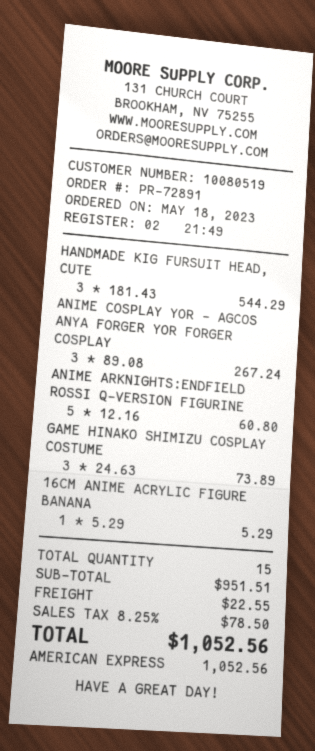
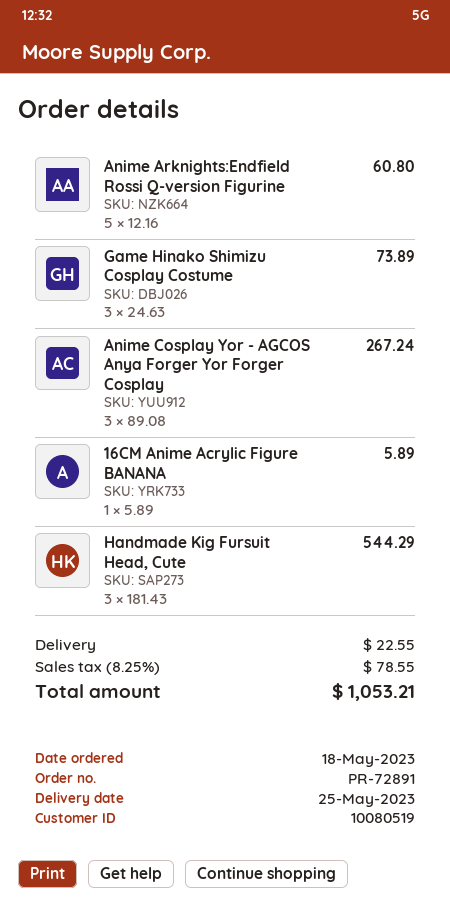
16CM ANIME ACRYLIC FIGURE BANANA: 1 x 5.29 = 5.29 -> 1 x 5.89 = 5.89
tax: 8.25% = 78.50 -> 8.25% = 78.55
total: 1052.56 -> 1053.21

